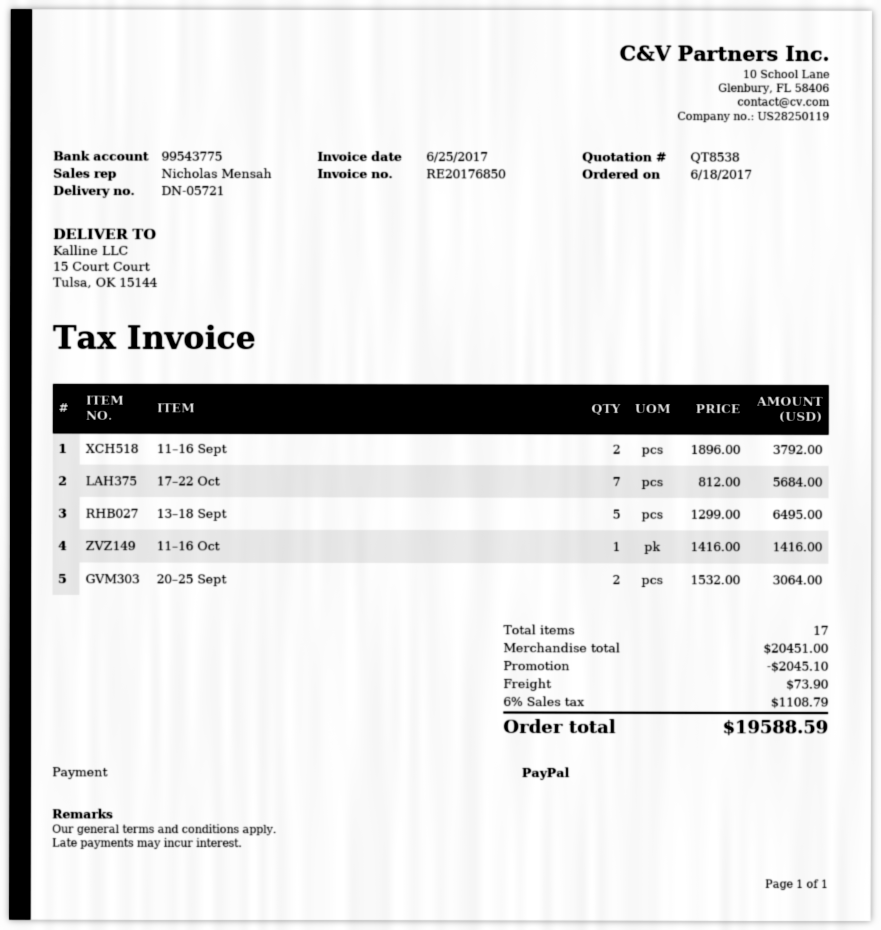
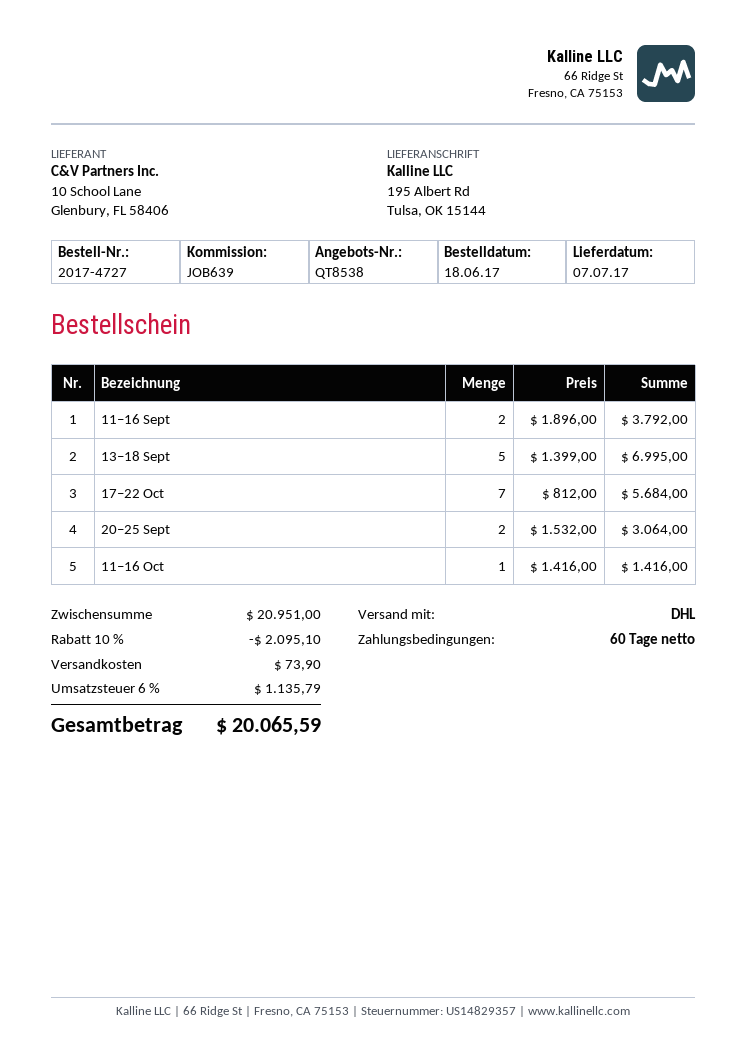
ship to: 15 Court Court, Tulsa, OK 15144 -> 195 Albert Rd, Tulsa, OK 15144
13–18 Sept: 5 x 1299.00 = 6495.00 -> 5 x 1399.00 = 6995.00
subtotal: 20451.00 -> 20951.00
discount: 2045.10 -> 2095.10
tax: 6% = 1108.79 -> 6% = 1135.79
total: 19588.59 -> 20065.59

